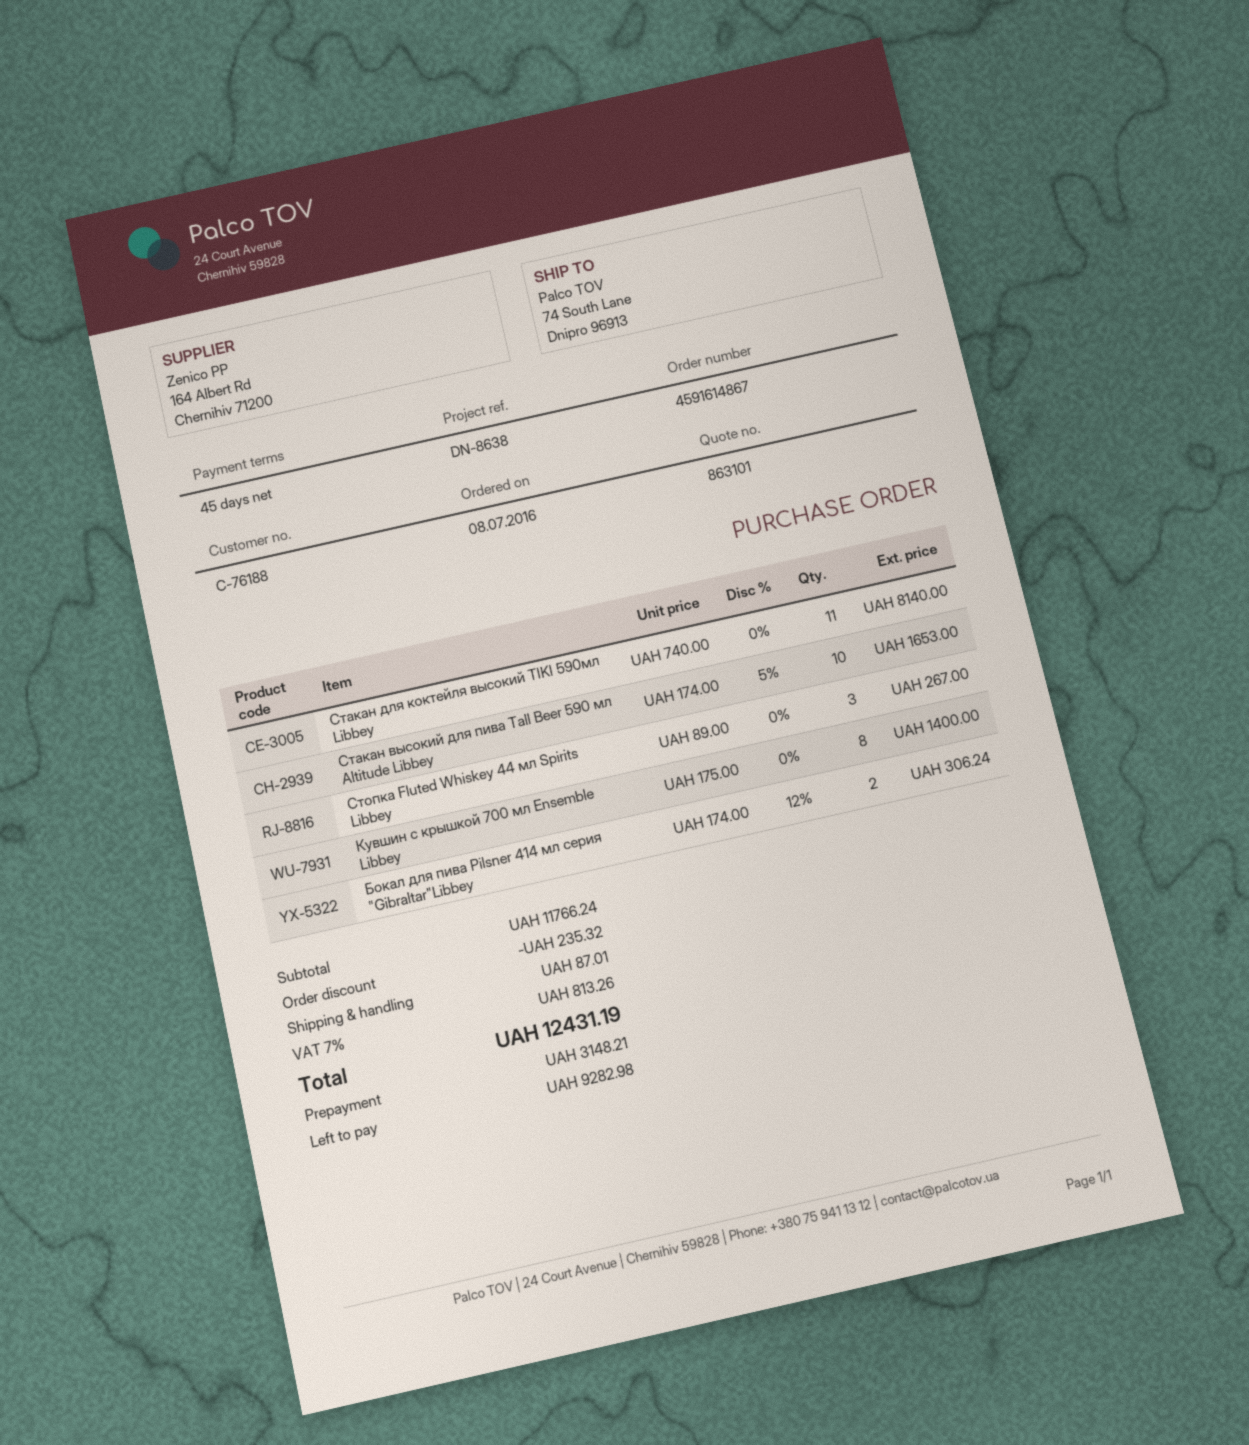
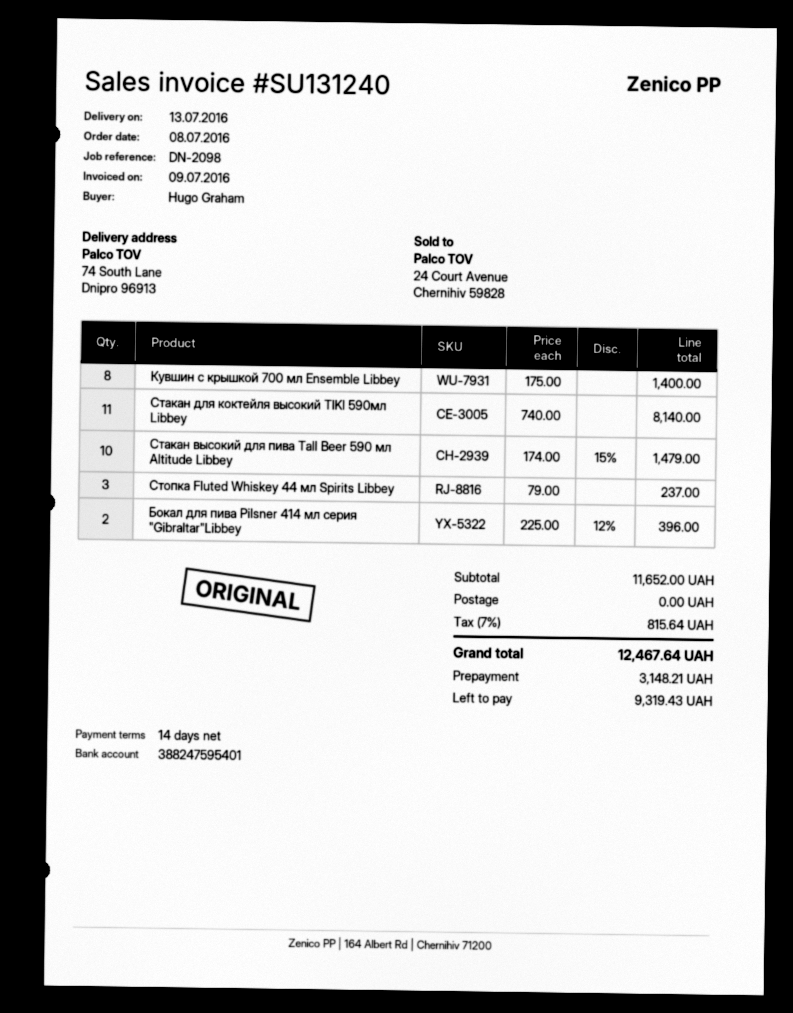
payment terms: 45 days -> 14 days
reference: DN-8638 -> DN-2098
Стакан высокий для пива Tall Beer 590 мл Altitude Libbey: 10 x 174.00 - 5% = 1653.00 -> 10 x 174.00 - 15% = 1479.00
Стопка Fluted Whiskey 44 мл Spirits Libbey: 3 x 89.00 = 267.00 -> 3 x 79.00 = 237.00
Бокал для пива Pilsner 414 мл серия "Gibraltar"Libbey: 2 x 174.00 - 12% = 306.24 -> 2 x 225.00 - 12% = 396.00
subtotal: 11766.24 -> 11652.00
discount: 235.32 -> none
shipping: 87.01 -> 0.00
tax: 7% = 813.26 -> 7% = 815.64
total: 12431.19 -> 12467.64
balance: 9282.98 -> 9319.43

